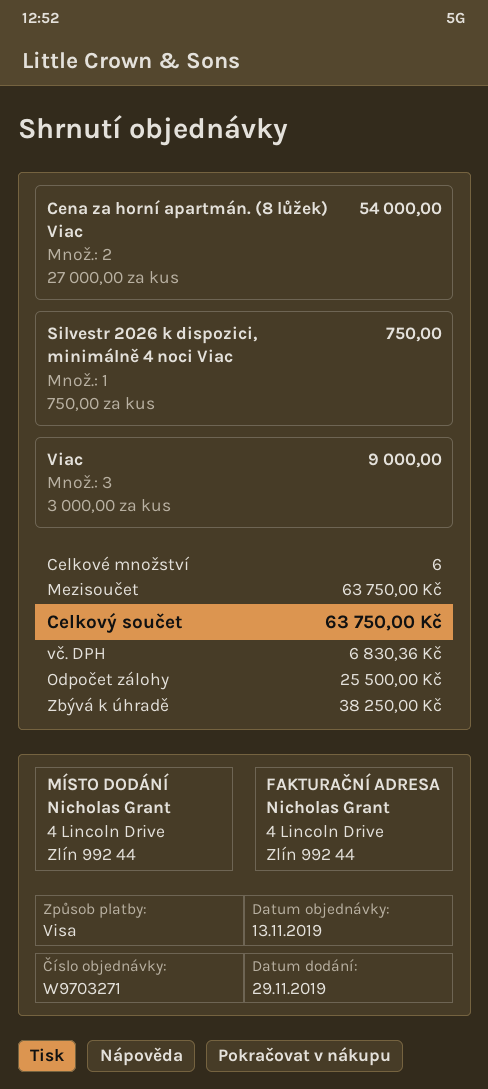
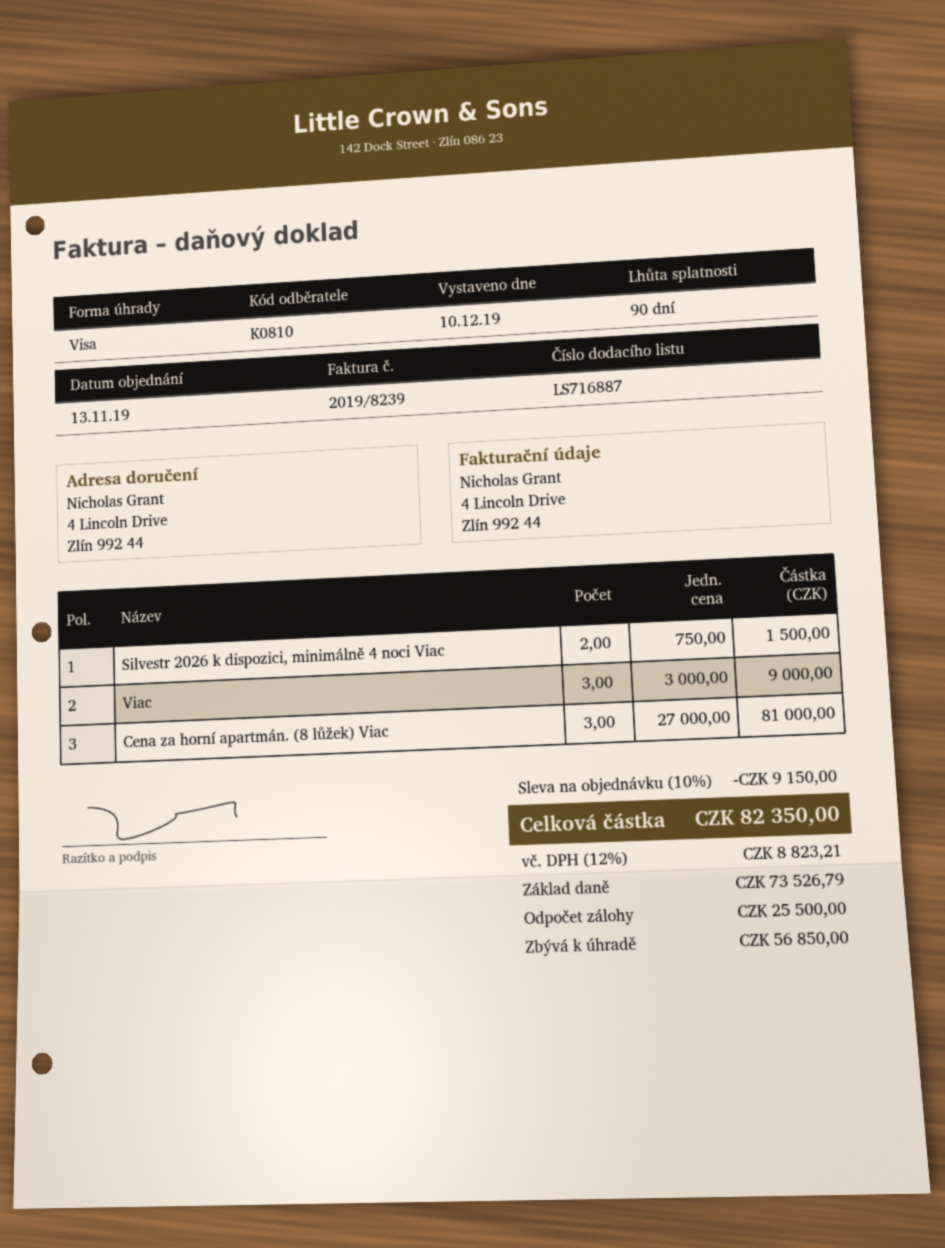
Cena za horní apartmán. (8 lůžek) Viac: 2 x 27000.00 = 54000.00 -> 3 x 27000.00 = 81000.00
Silvestr 2026 k dispozici, minimálně 4 noci Viac: 1 x 750.00 = 750.00 -> 2 x 750.00 = 1500.00
discount: none -> 10% = 9150.00
tax: 6830.36 -> 8823.21
total: 63750.00 -> 82350.00
balance: 38250.00 -> 56850.00

